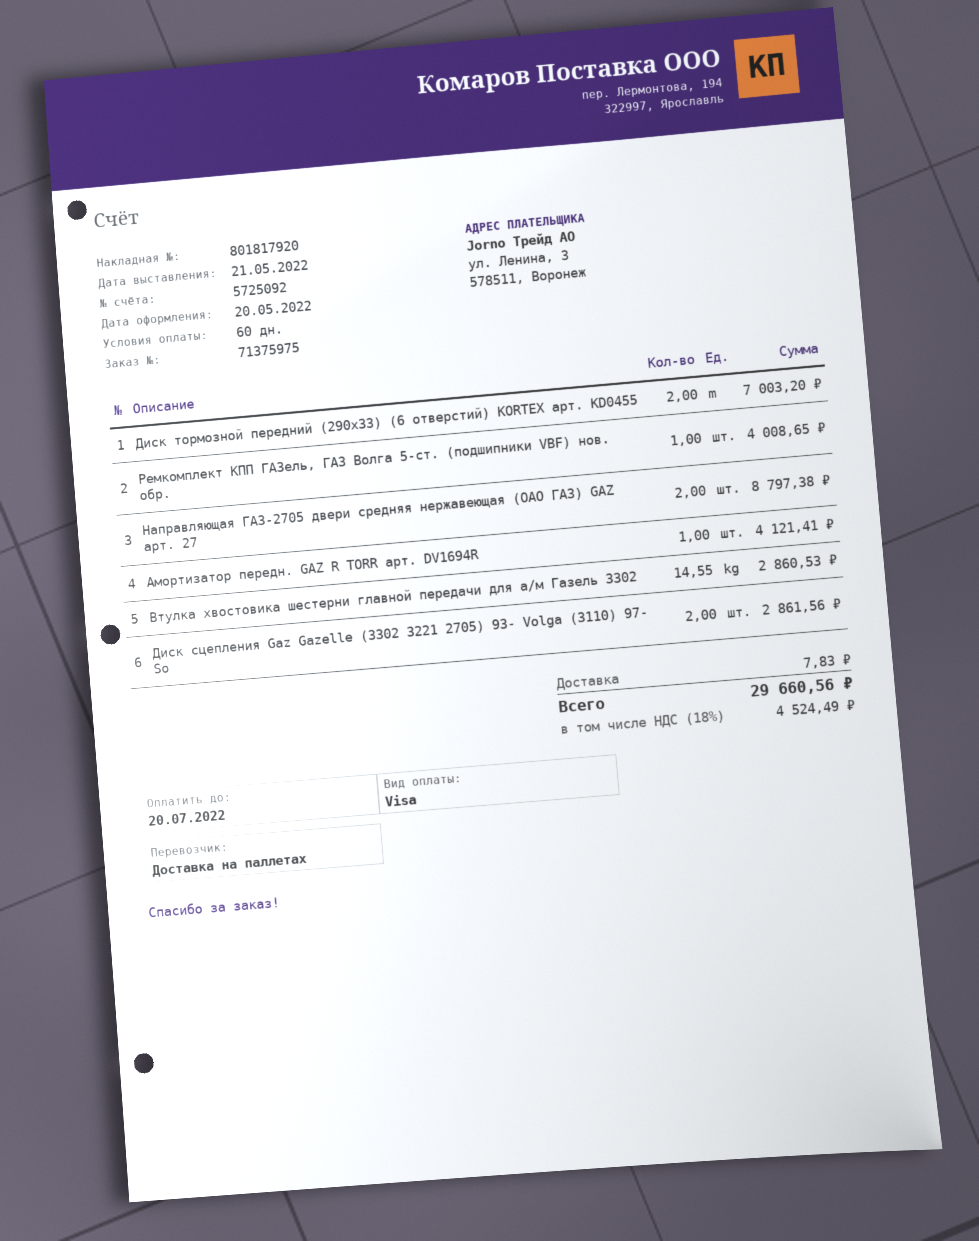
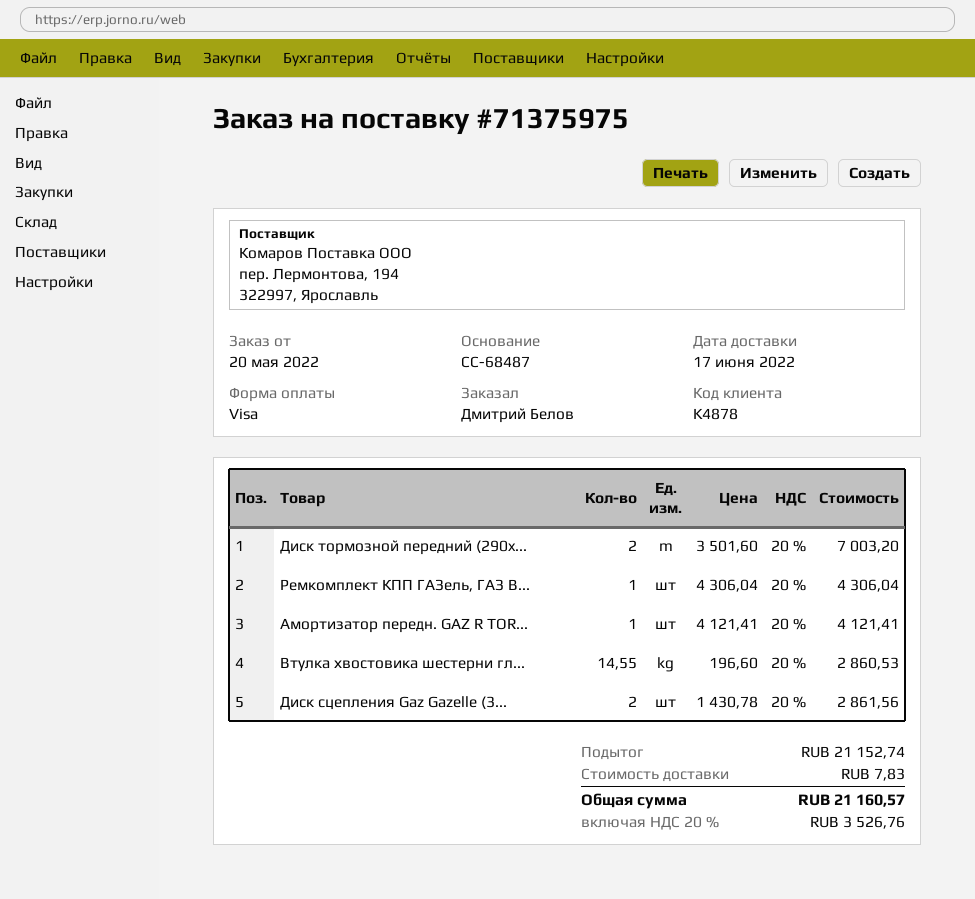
Ремкомплект КПП ГАЗель, ГАЗ Волга 5-ст. (подшипники VBF) нов. обр.: 1 for 4008.65 -> 1 for 4306.04
Направляющая ГАЗ-2705 двери средняя нержавеющая (ОАО ГАЗ) GAZ арт. 27: 2 for 8797.38 -> none
tax: 18% = 4524.49 -> 20% = 3526.76
total: 29660.56 -> 21160.57

